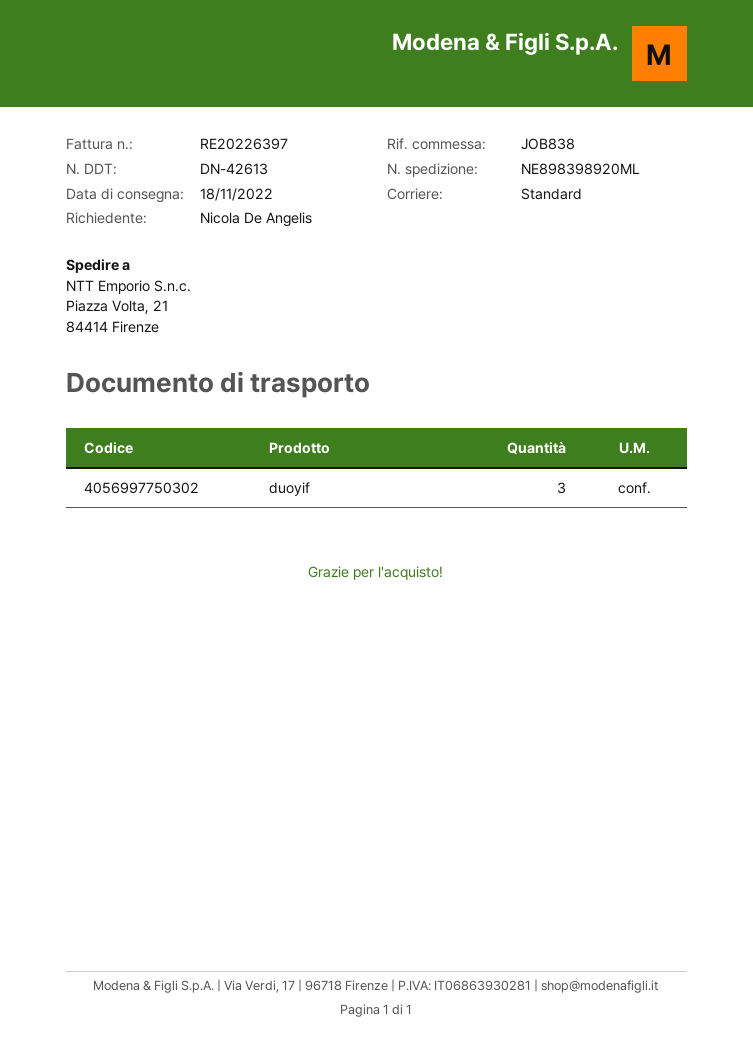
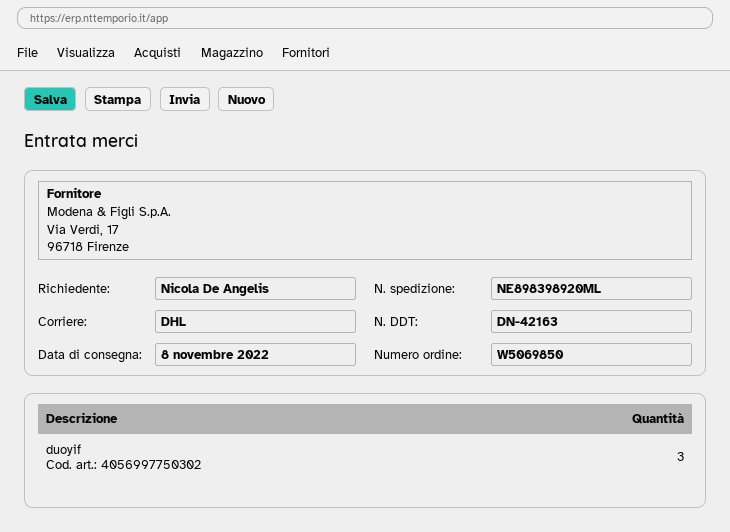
delivery note number: DN-42613 -> DN-42163
delivery date: 2022-11-18 -> 2022-11-08
shipping method: standard -> DHL

